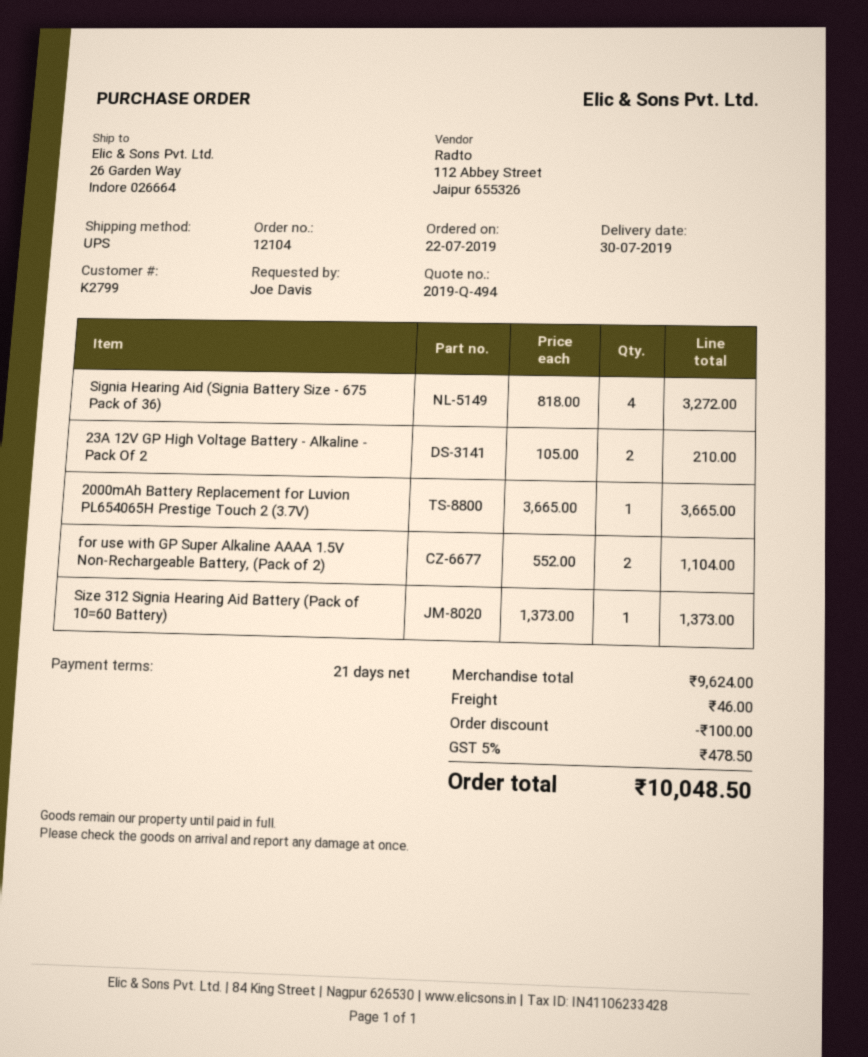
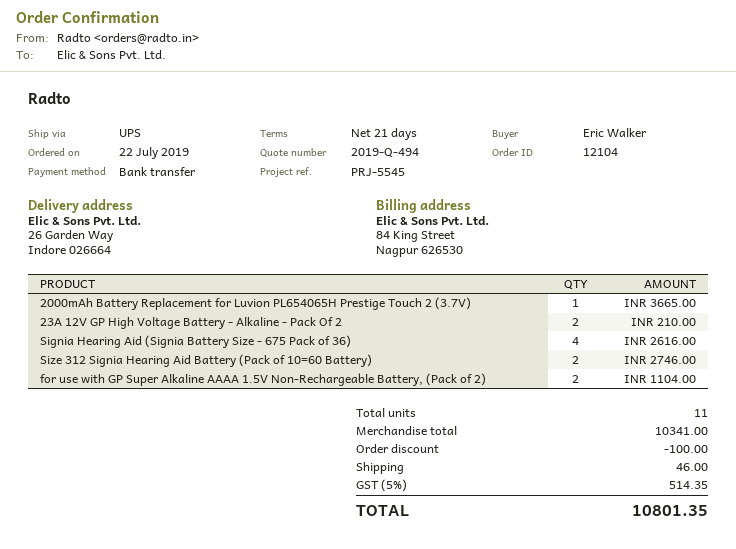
ordered by: Joe Davis -> Eric Walker
Signia Hearing Aid (Signia Battery Size - 675 Pack of 36): 4 for 3272.00 -> 4 for 2616.00
Size 312 Signia Hearing Aid Battery (Pack of 10=60 Battery): 1 for 1373.00 -> 2 for 2746.00
subtotal: 9624.00 -> 10341.00
tax: 5% = 478.50 -> 5% = 514.35
total: 10048.50 -> 10801.35

